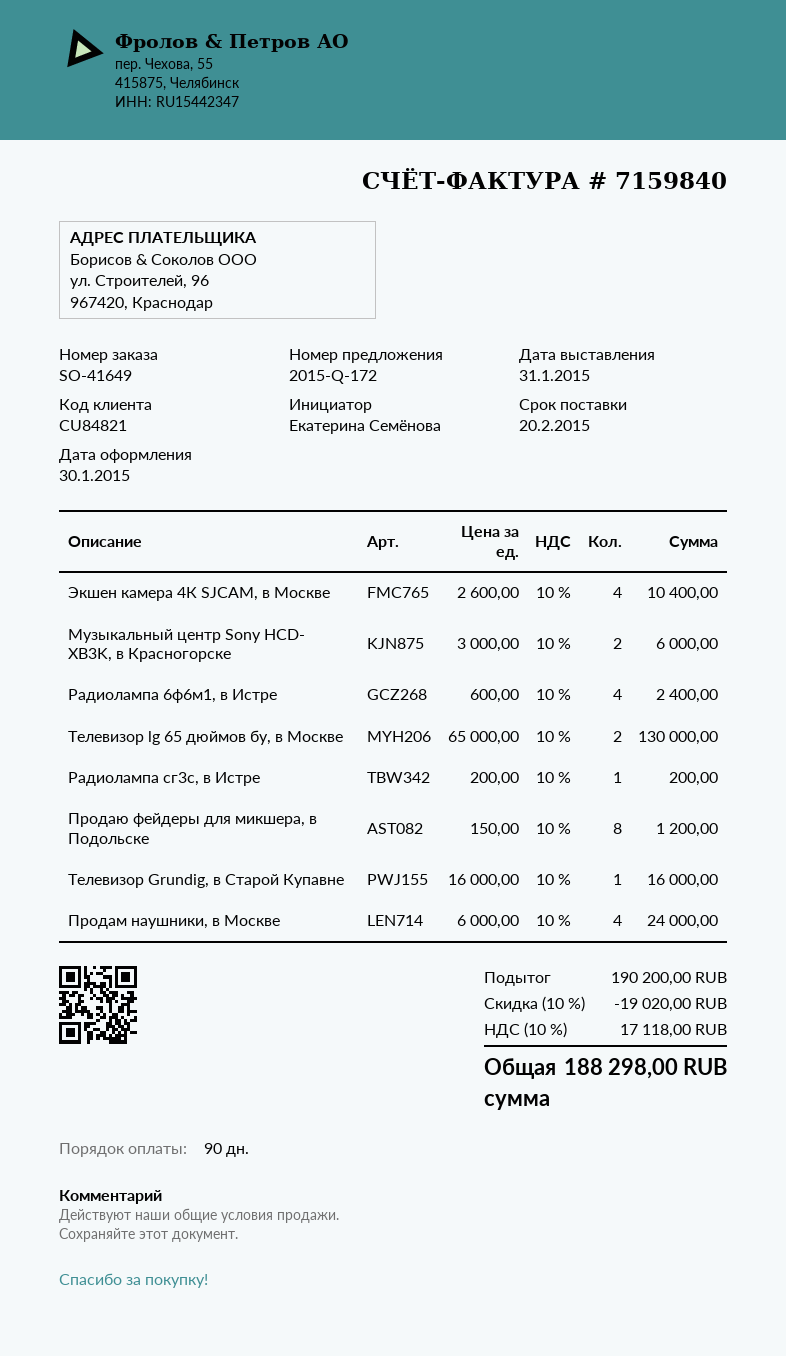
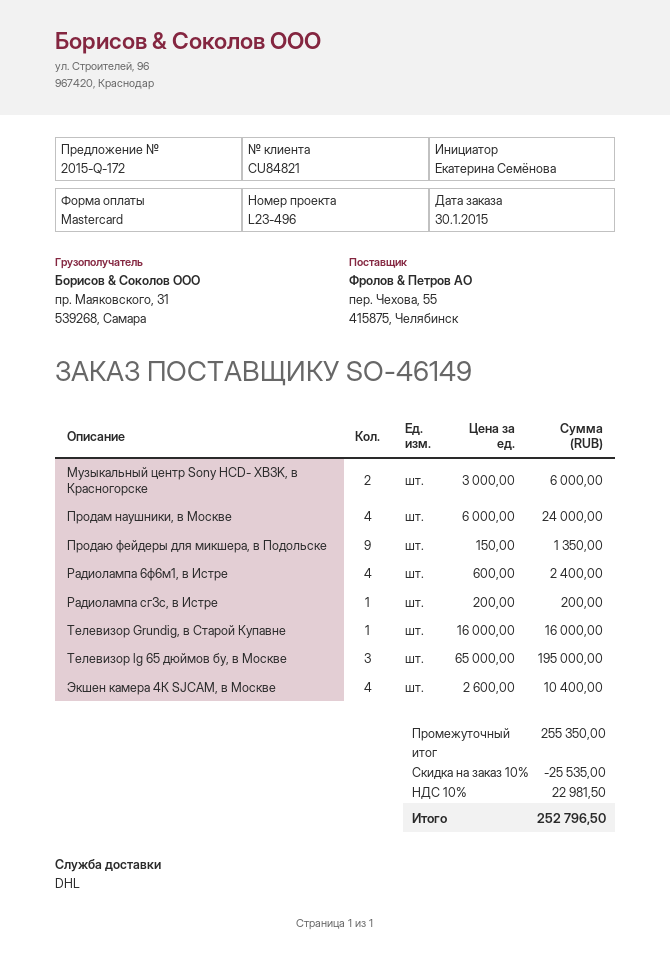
order number: SO-41649 -> SO-46149
Телевизор lg 65 дюймов бу, в Москве: 2 x 65000.00 = 130000.00 -> 3 x 65000.00 = 195000.00
Продаю фейдеры для микшера, в Подольске: 8 x 150.00 = 1200.00 -> 9 x 150.00 = 1350.00
subtotal: 190200.00 -> 255350.00
discount: 10% = 19020.00 -> 10% = 25535.00
tax: 10% = 17118.00 -> 10% = 22981.50
total: 188298.00 -> 252796.50

